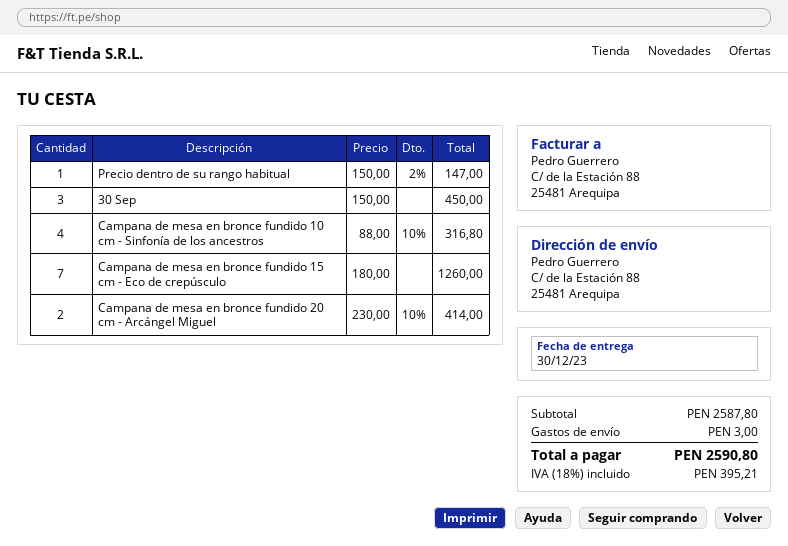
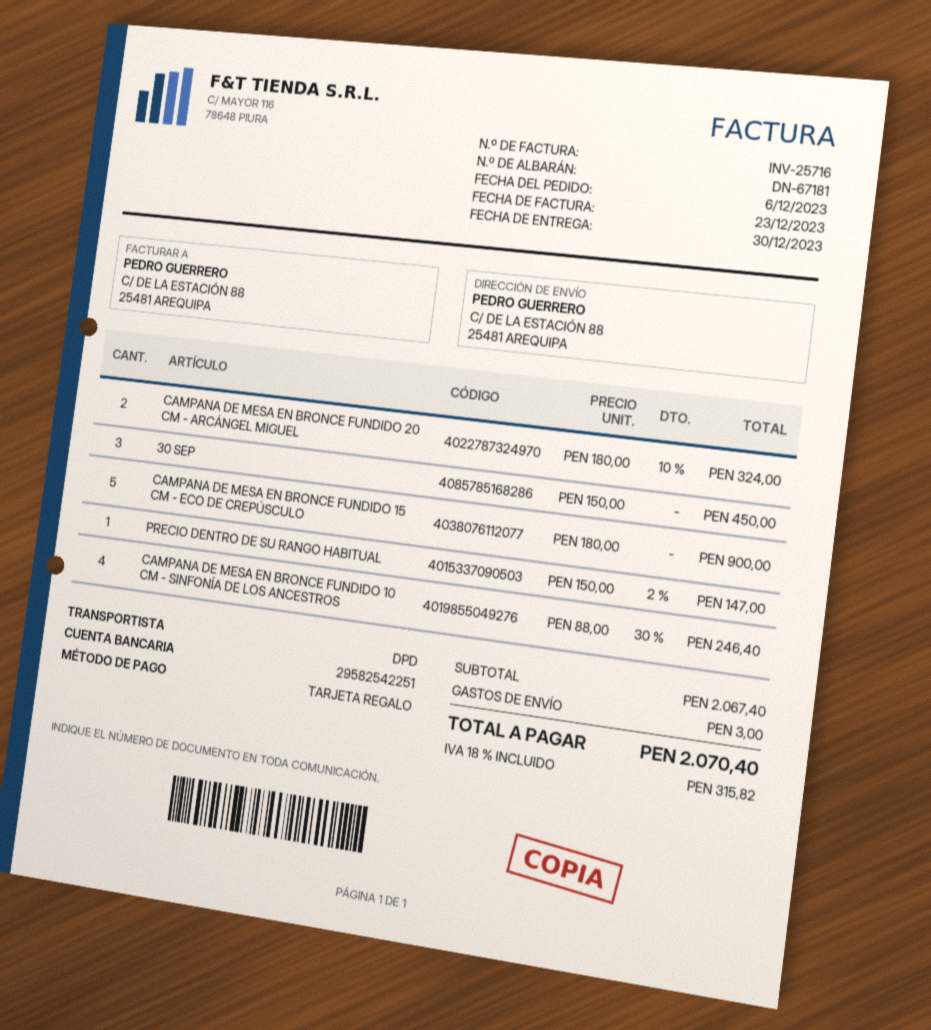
Campana de mesa en bronce fundido 10 cm - Sinfonía de los ancestros: 4 x 88.00 - 10% = 316.80 -> 4 x 88.00 - 30% = 246.40
Campana de mesa en bronce fundido 15 cm - Eco de crepúsculo: 7 x 180.00 = 1260.00 -> 5 x 180.00 = 900.00
Campana de mesa en bronce fundido 20 cm - Arcángel Miguel: 2 x 230.00 - 10% = 414.00 -> 2 x 180.00 - 10% = 324.00
subtotal: 2587.80 -> 2067.40
tax: 18% = 395.21 -> 18% = 315.82
total: 2590.80 -> 2070.40

